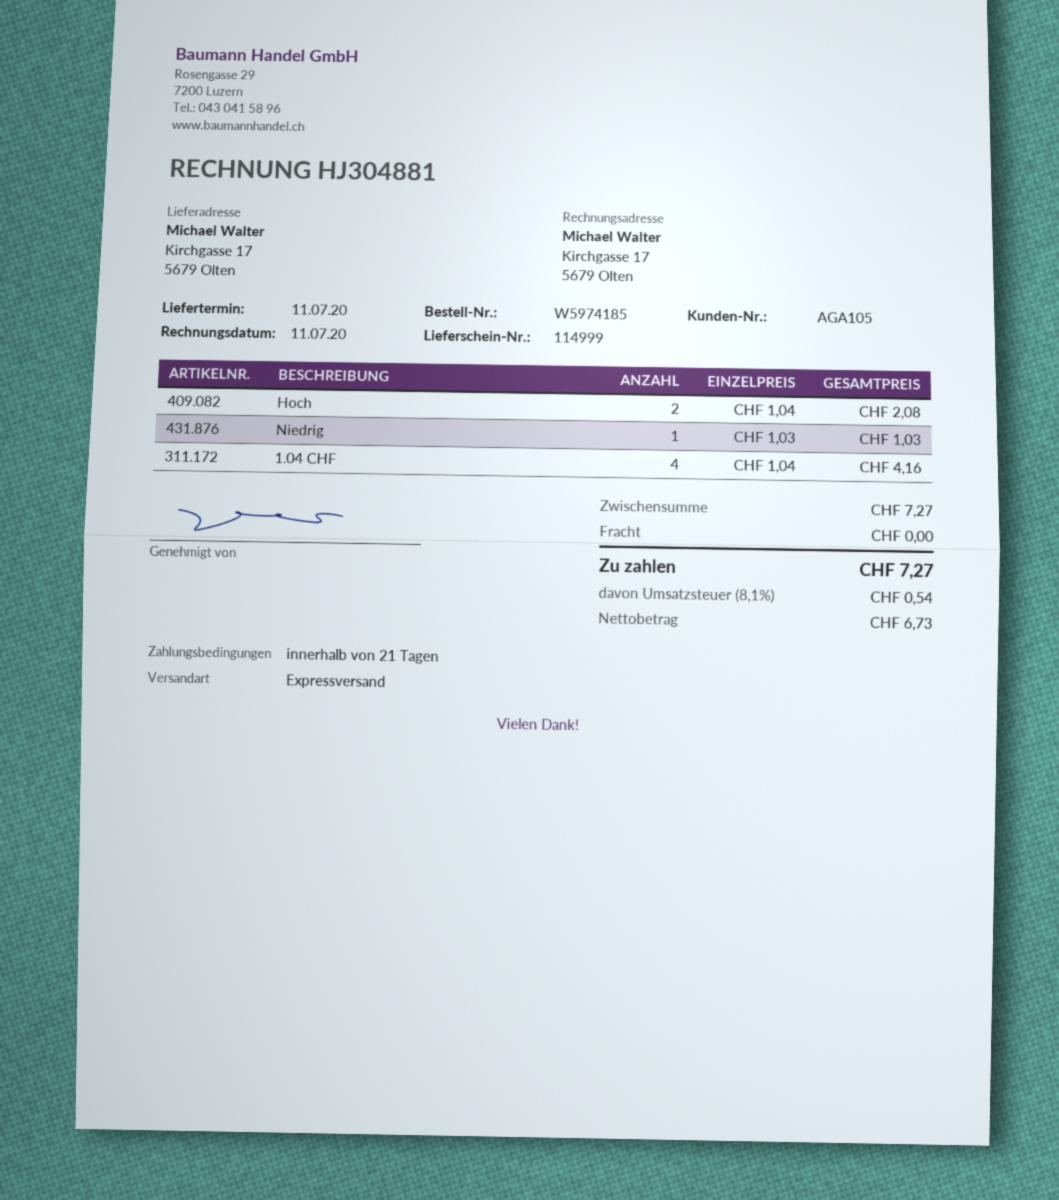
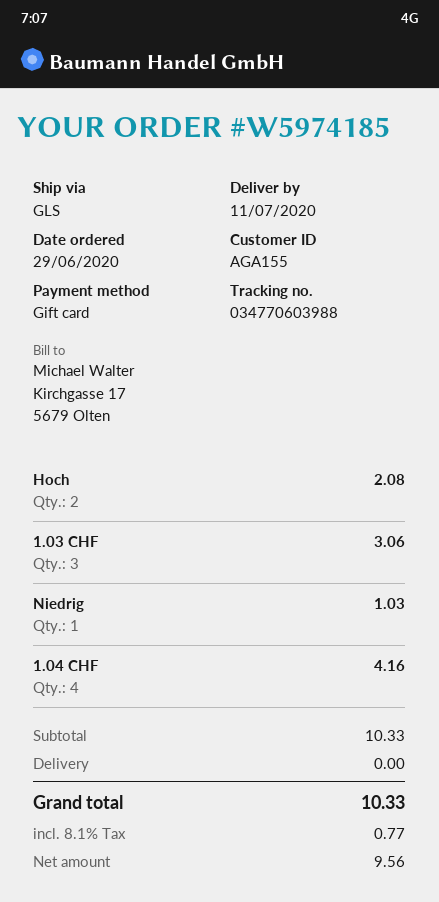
customer number: AGA105 -> AGA155
shipping method: express -> GLS
1.03 CHF: none -> 3 for 3.06
subtotal: 7.27 -> 10.33
net: 6.73 -> 9.56
tax: 8.1% = 0.54 -> 8.1% = 0.77
total: 7.27 -> 10.33

